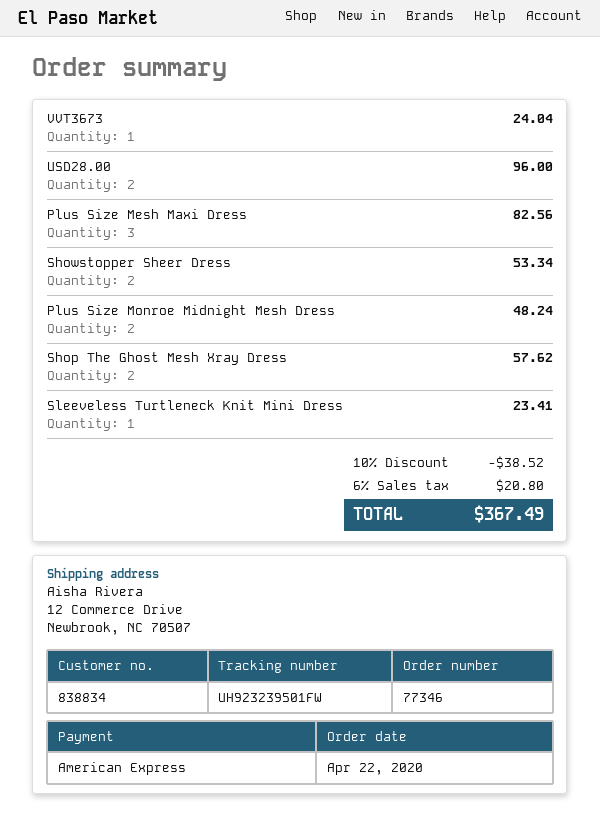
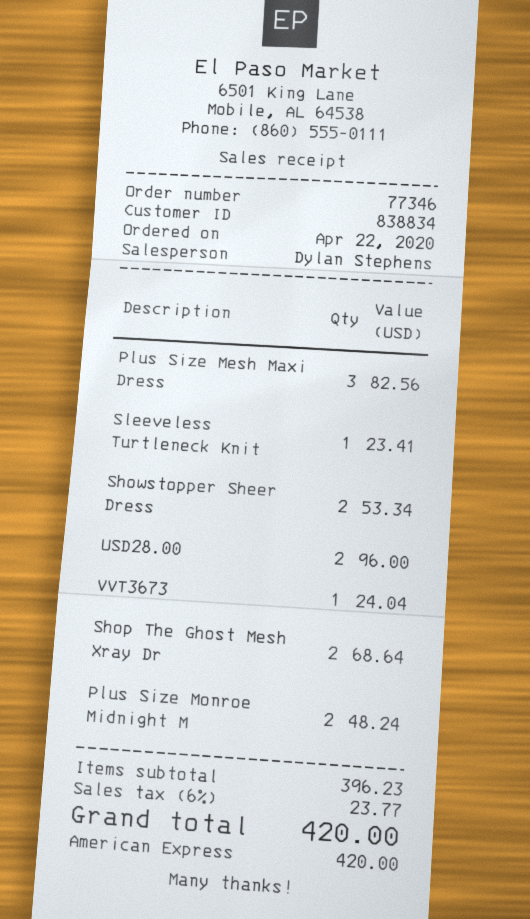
Shop The Ghost Mesh Xray Dress: 2 for 57.62 -> 2 for 68.64
discount: 10% = 38.52 -> none
tax: 6% = 20.80 -> 6% = 23.77
total: 367.49 -> 420.00

